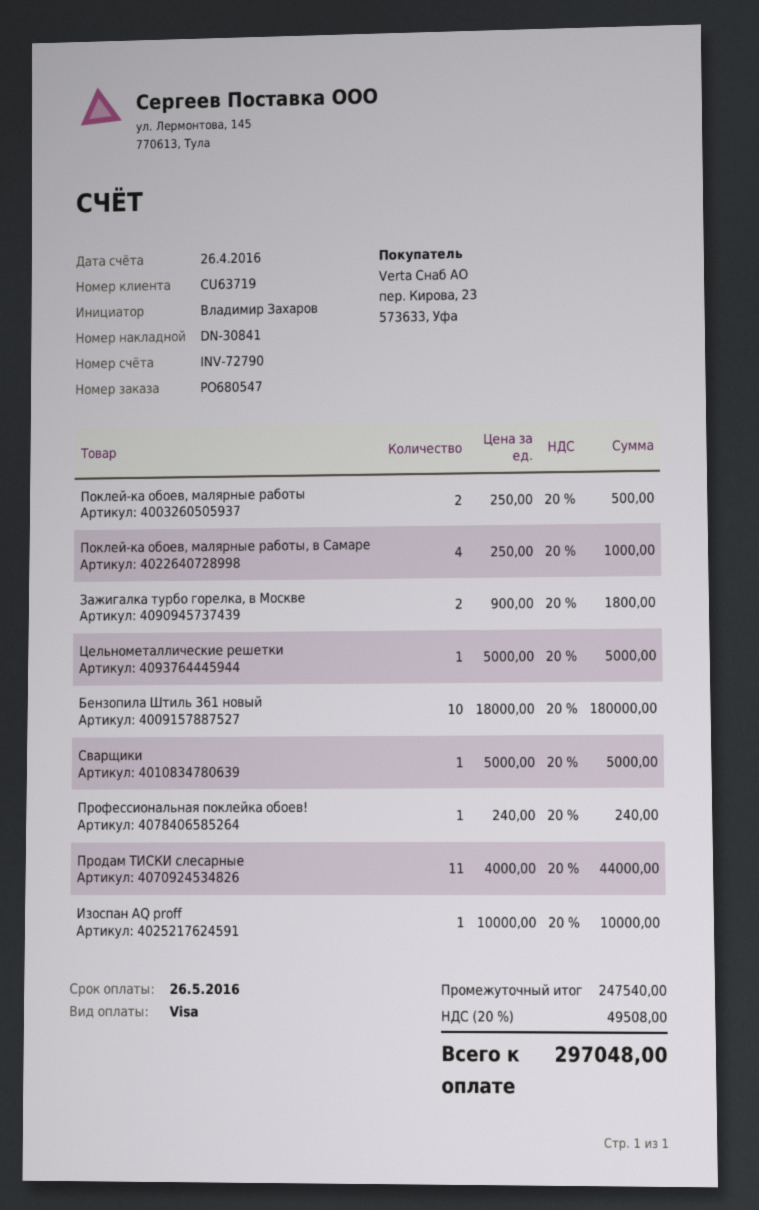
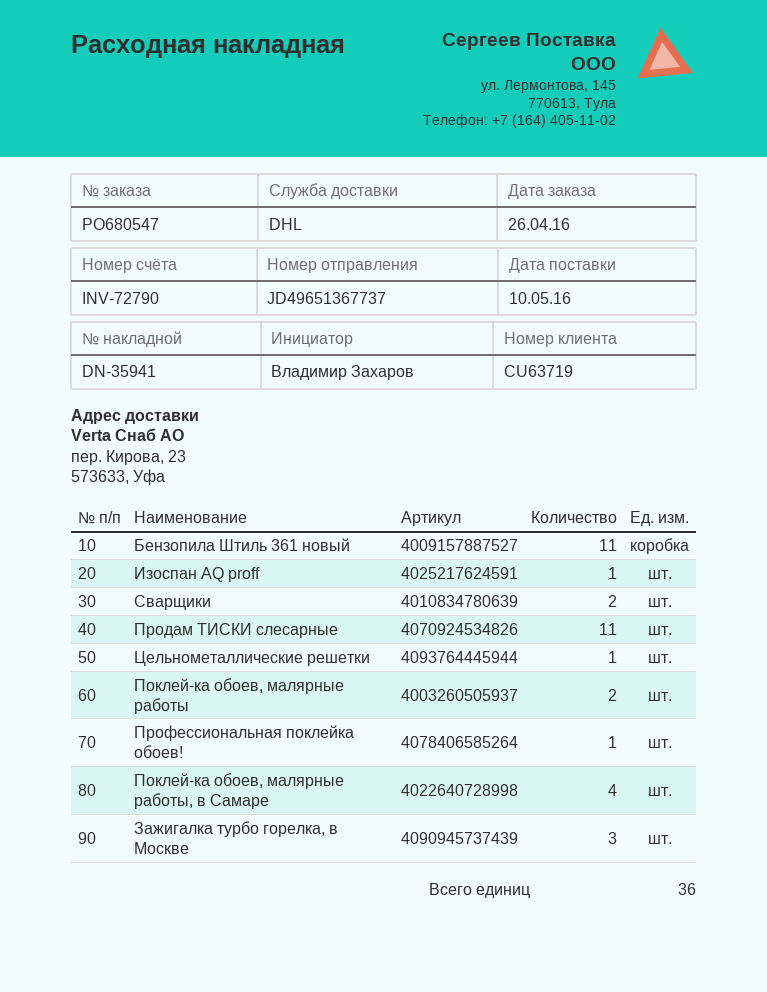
delivery note number: DN-30841 -> DN-35941
Зажигалка турбо горелка, в Москве: 2 -> 3
Бензопила Штиль 361 новый: 10 -> 11
Сварщики: 1 -> 2

